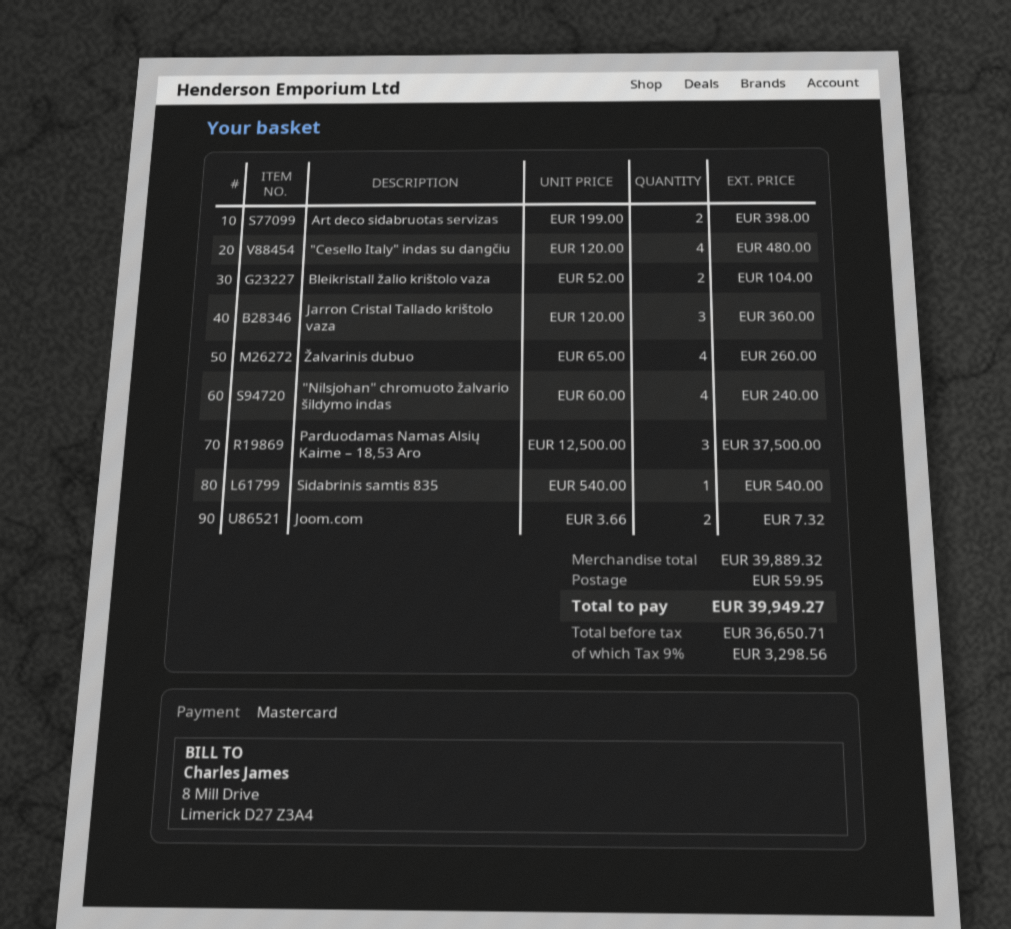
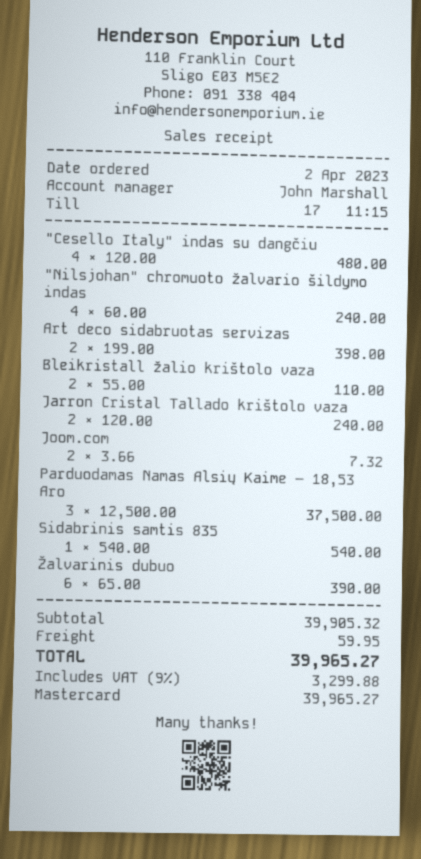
Bleikristall žalio krištolo vaza: 2 x 52.00 = 104.00 -> 2 x 55.00 = 110.00
Jarron Cristal Tallado krištolo vaza: 3 x 120.00 = 360.00 -> 2 x 120.00 = 240.00
Žalvarinis dubuo: 4 x 65.00 = 260.00 -> 6 x 65.00 = 390.00
subtotal: 39889.32 -> 39905.32
tax: 9% = 3298.56 -> 9% = 3299.88
total: 39949.27 -> 39965.27

